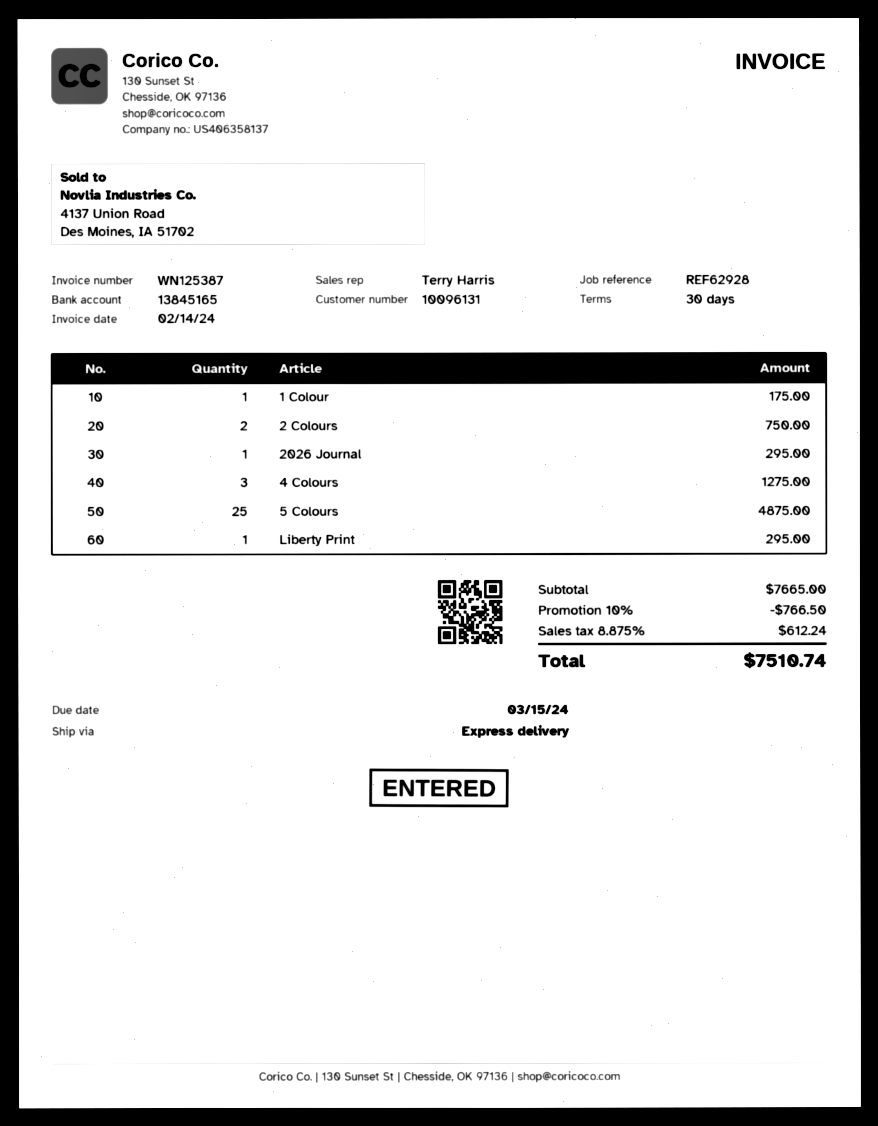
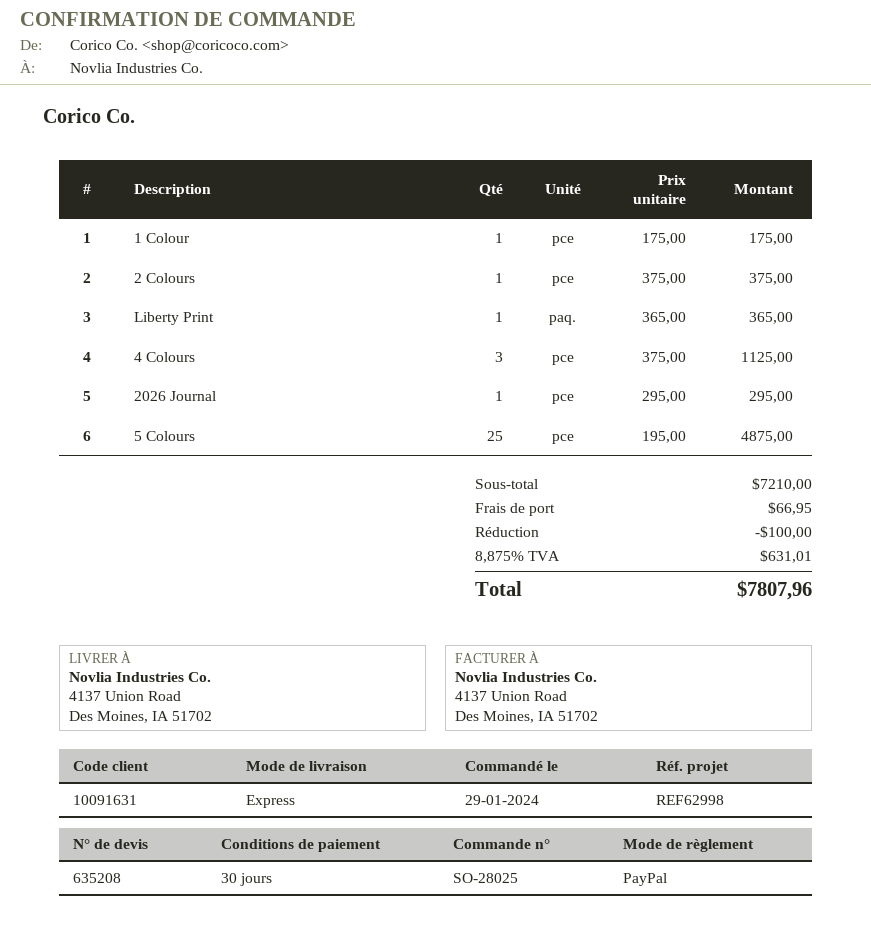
customer number: 10096131 -> 10091631
reference: REF62928 -> REF62998
2 Colours: 2 for 750.00 -> 1 for 375.00
4 Colours: 3 for 1275.00 -> 3 for 1125.00
Liberty Print: 1 for 295.00 -> 1 for 365.00
subtotal: 7665.00 -> 7210.00
discount: 766.50 -> 100.00
shipping: none -> 66.95
tax: 8.875% = 612.24 -> 8.875% = 631.01
total: 7510.74 -> 7807.96

